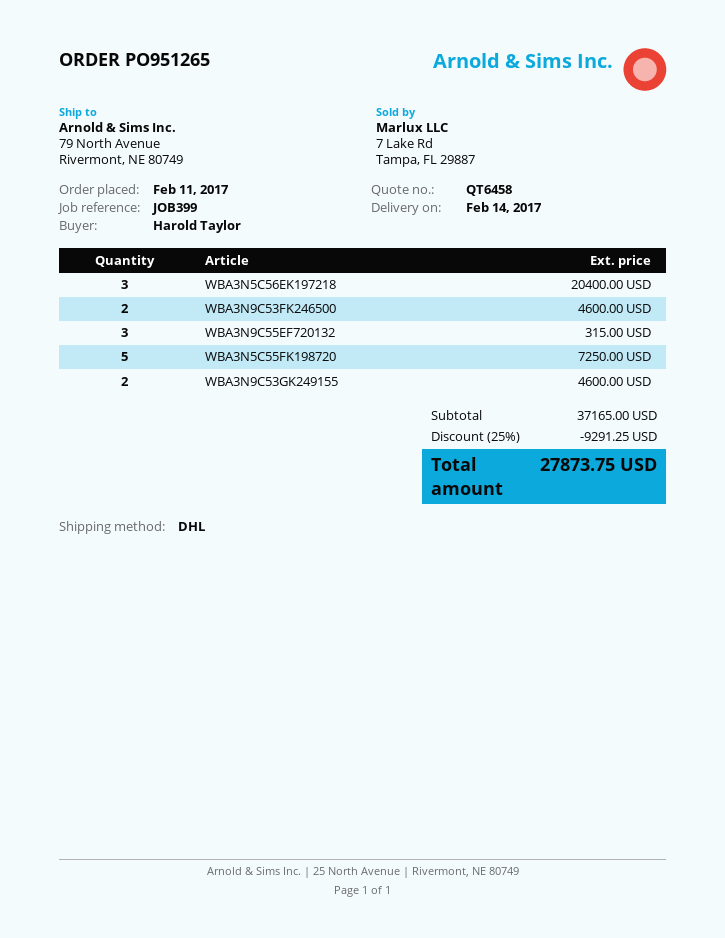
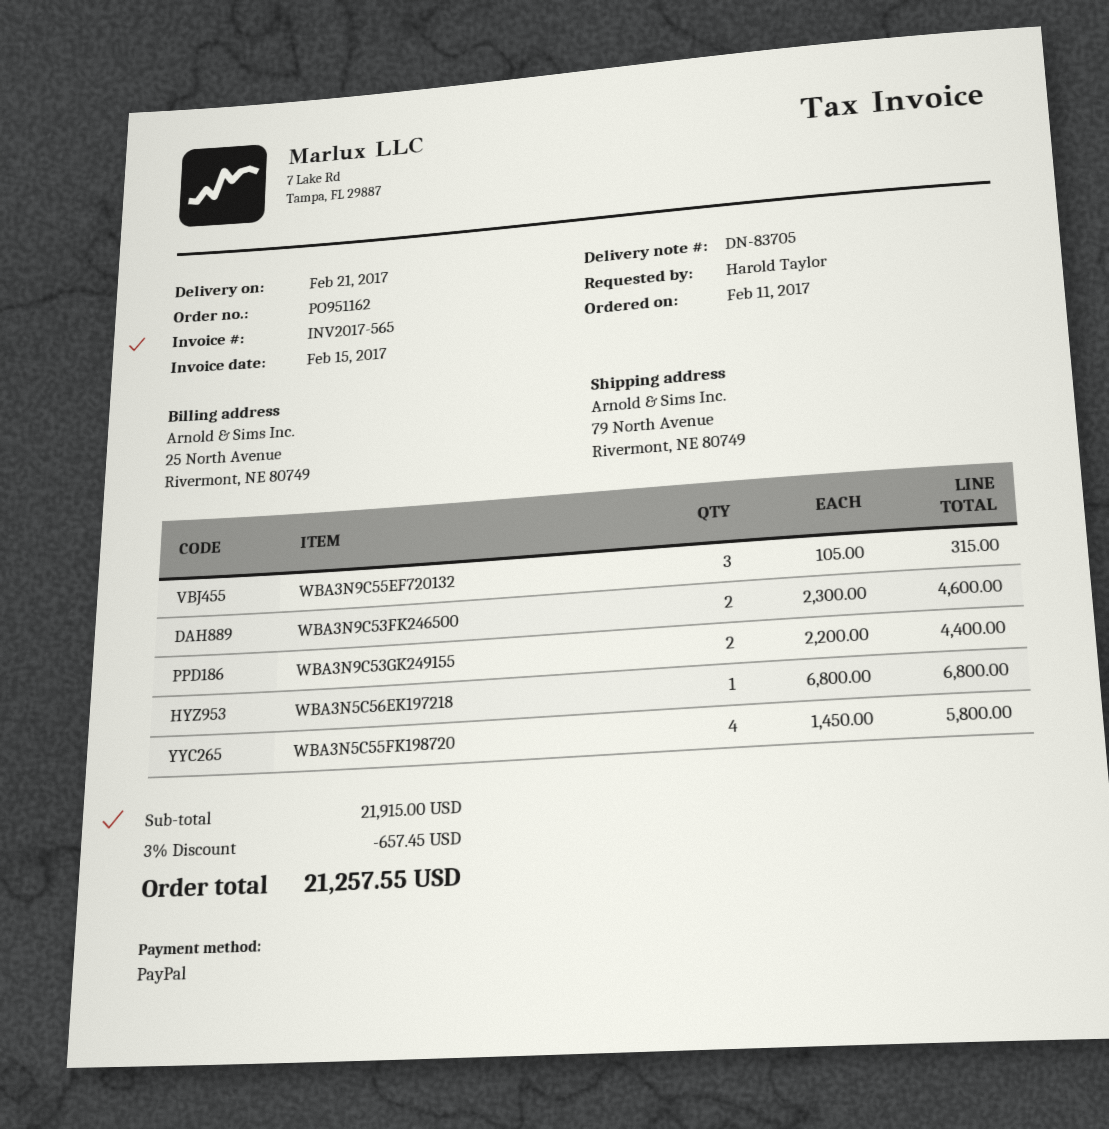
order number: PO951265 -> PO951162
delivery date: 2017-02-14 -> 2017-02-21
WBA3N5C56EK197218: 3 for 20400.00 -> 1 for 6800.00
WBA3N5C55FK198720: 5 for 7250.00 -> 4 for 5800.00
WBA3N9C53GK249155: 2 for 4600.00 -> 2 for 4400.00
subtotal: 37165.00 -> 21915.00
discount: 25% = 9291.25 -> 3% = 657.45
total: 27873.75 -> 21257.55

